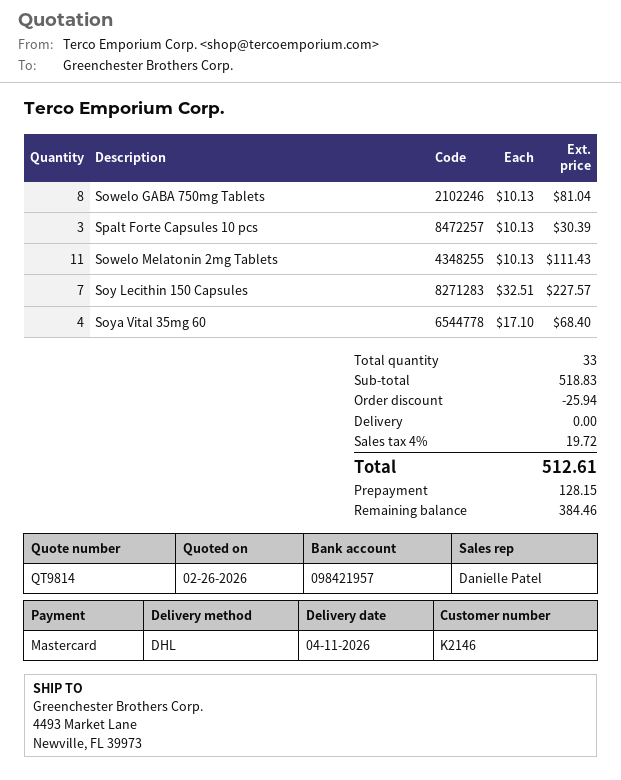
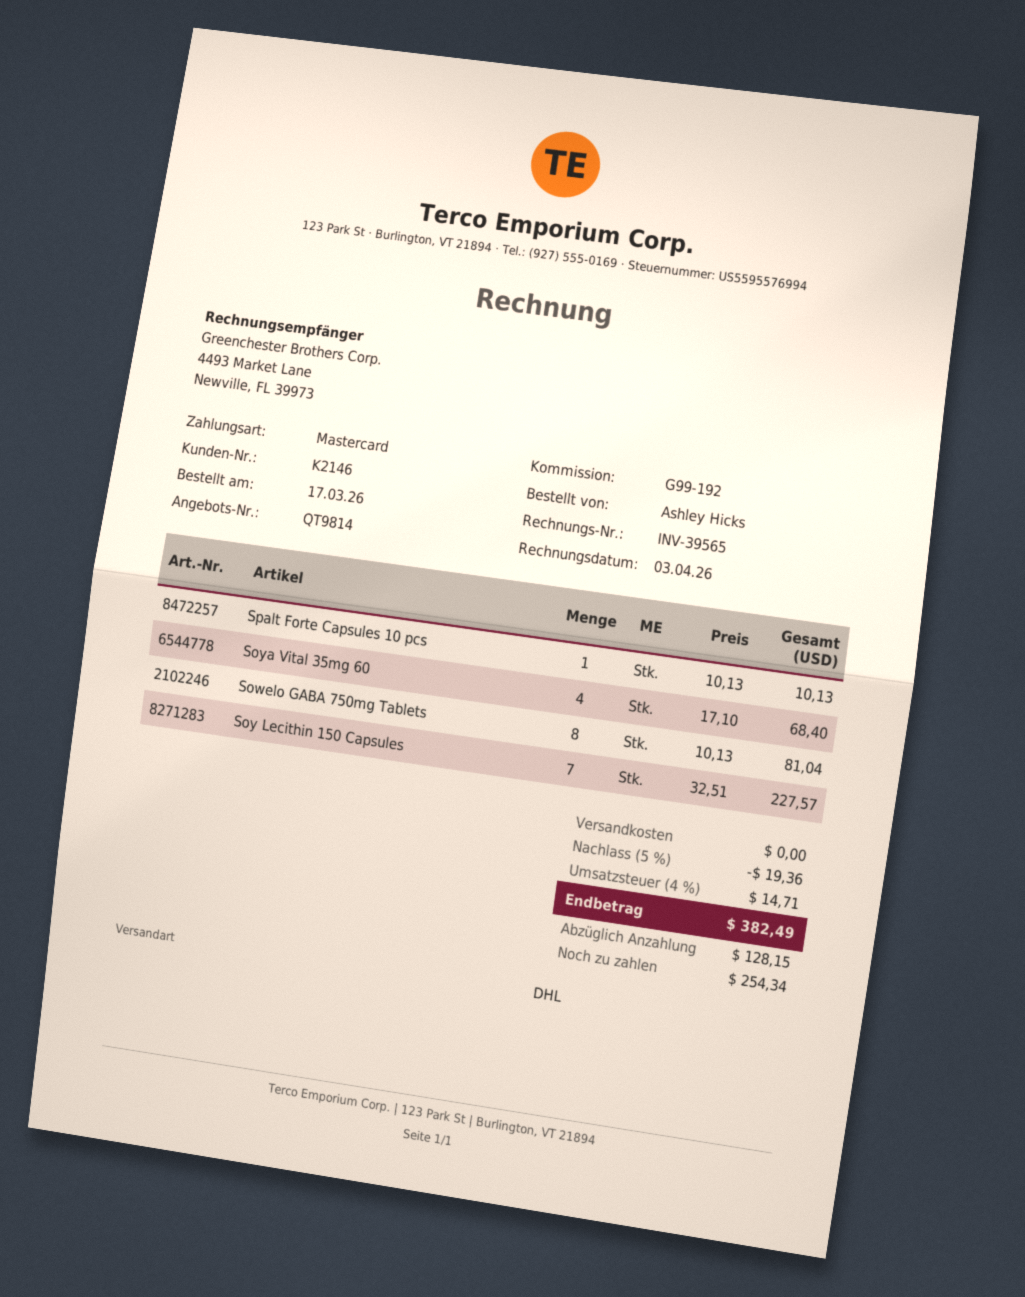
Spalt Forte Capsules 10 pcs: 3 x 10.13 = 30.39 -> 1 x 10.13 = 10.13
Sowelo Melatonin 2mg Tablets: 11 x 10.13 = 111.43 -> none
discount: 25.94 -> 19.36
tax: 4% = 19.72 -> 4% = 14.71
total: 512.61 -> 382.49
balance: 384.46 -> 254.34

